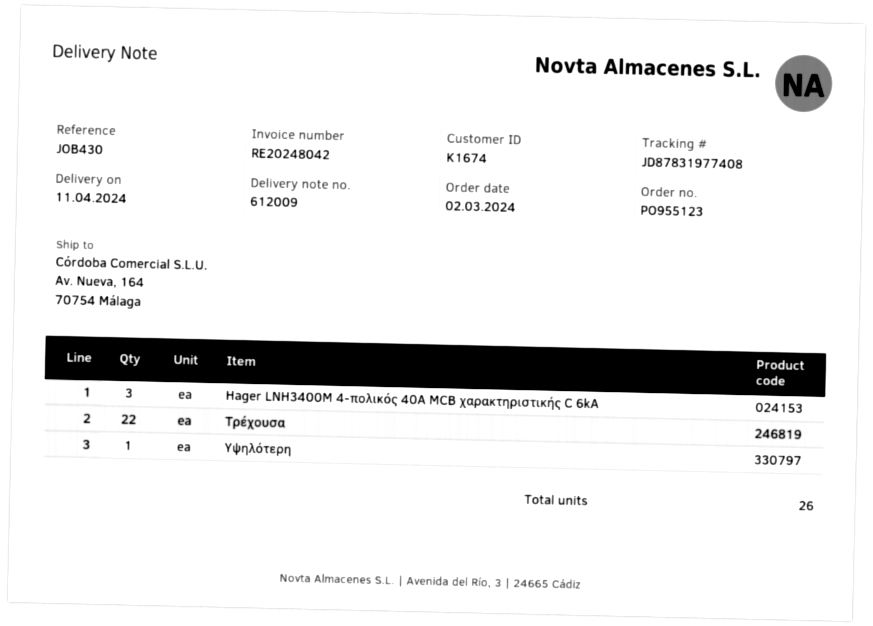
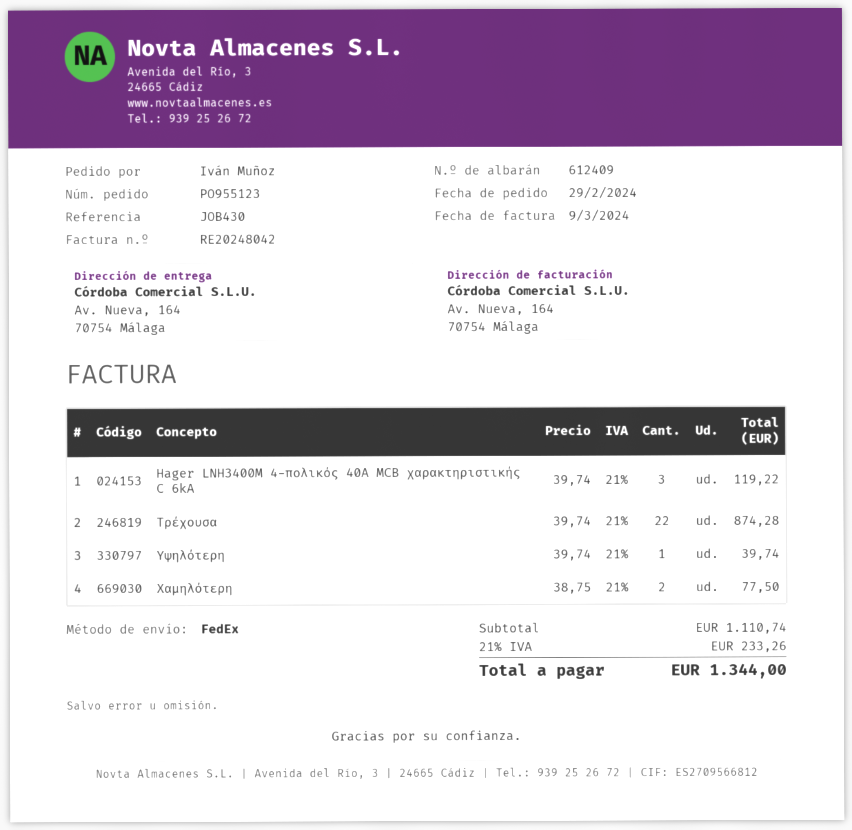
order date: 2024-03-02 -> 2024-02-29
delivery note number: 612009 -> 612409
Χαμηλότερη: none -> 2

